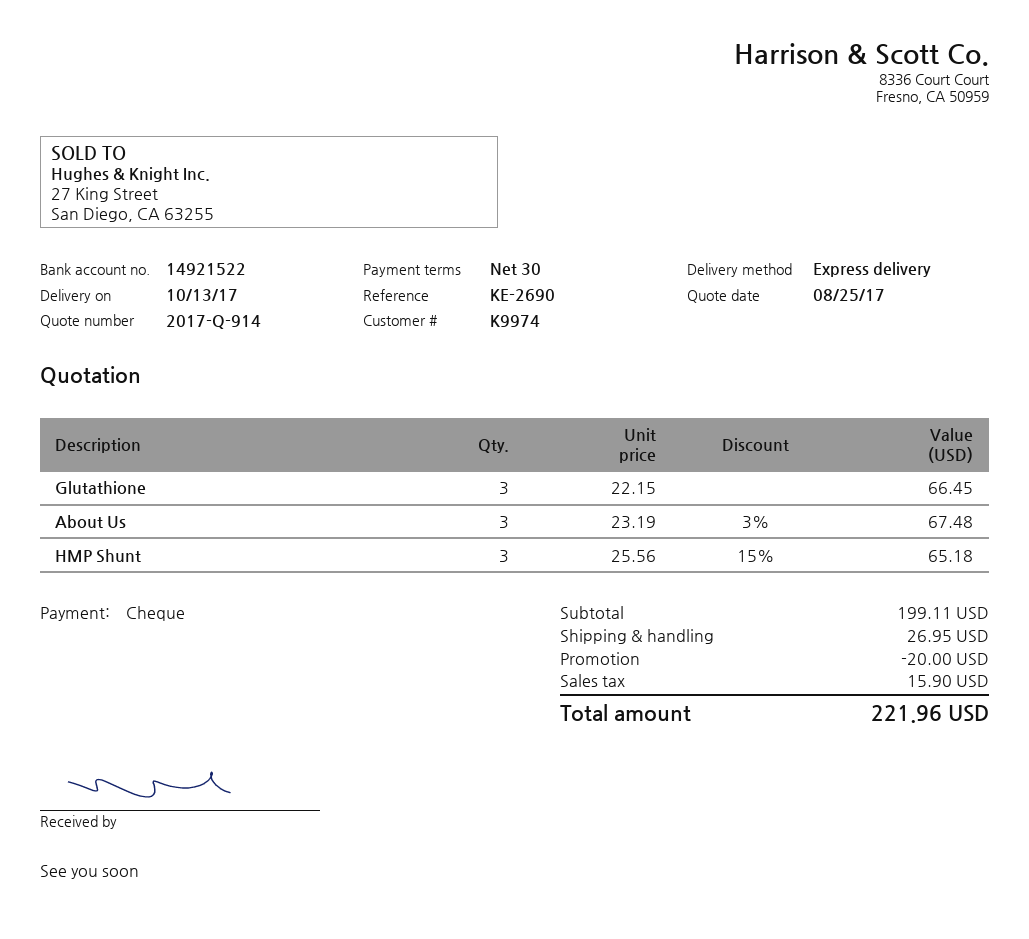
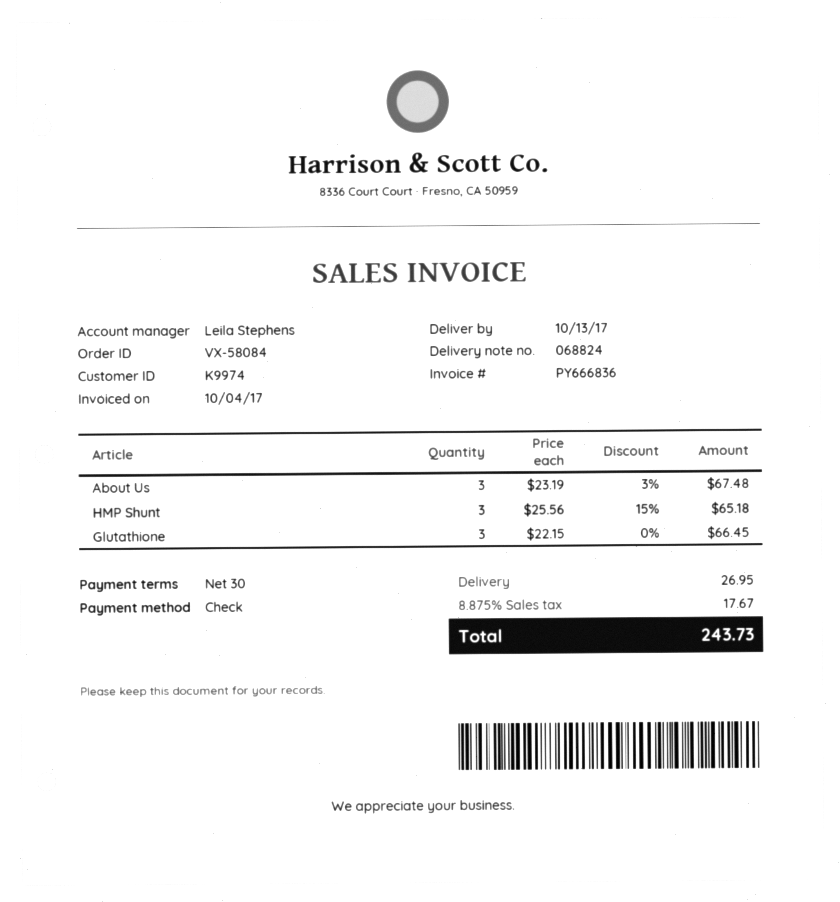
discount: 20.00 -> none
tax: 15.90 -> 17.67
total: 221.96 -> 243.73

